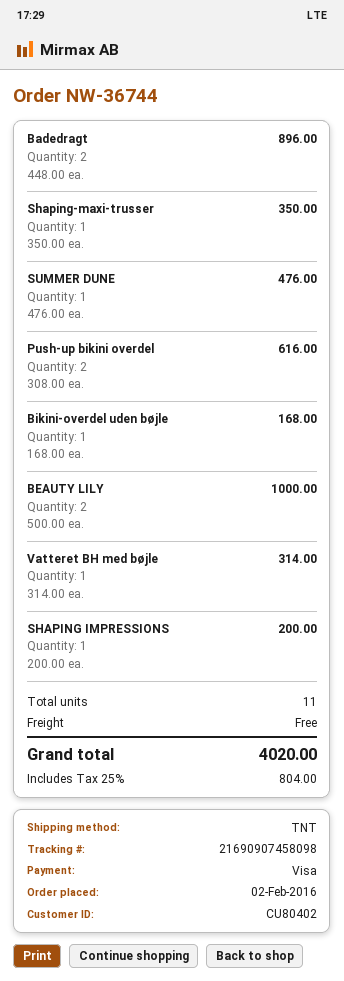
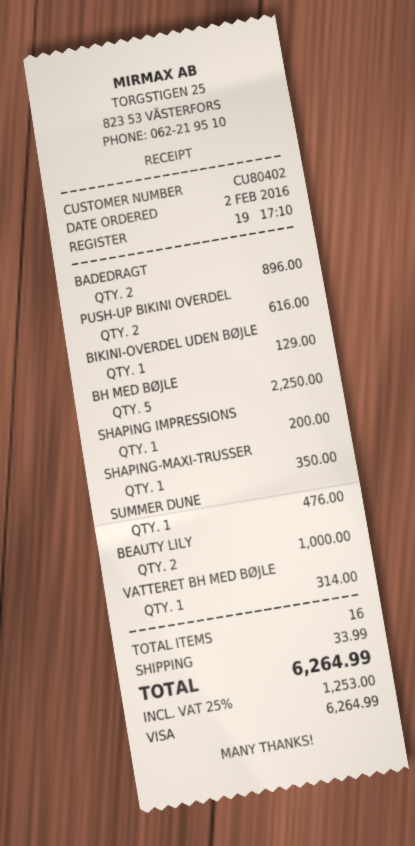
Bikini-overdel uden bøjle: 1 for 168.00 -> 1 for 129.00
BH MED BØJLE: none -> 5 for 2250.00
total quantity: 11 -> 16
shipping: 0.00 -> 33.99
tax: 25% = 804.00 -> 25% = 1253.00
total: 4020.00 -> 6264.99

